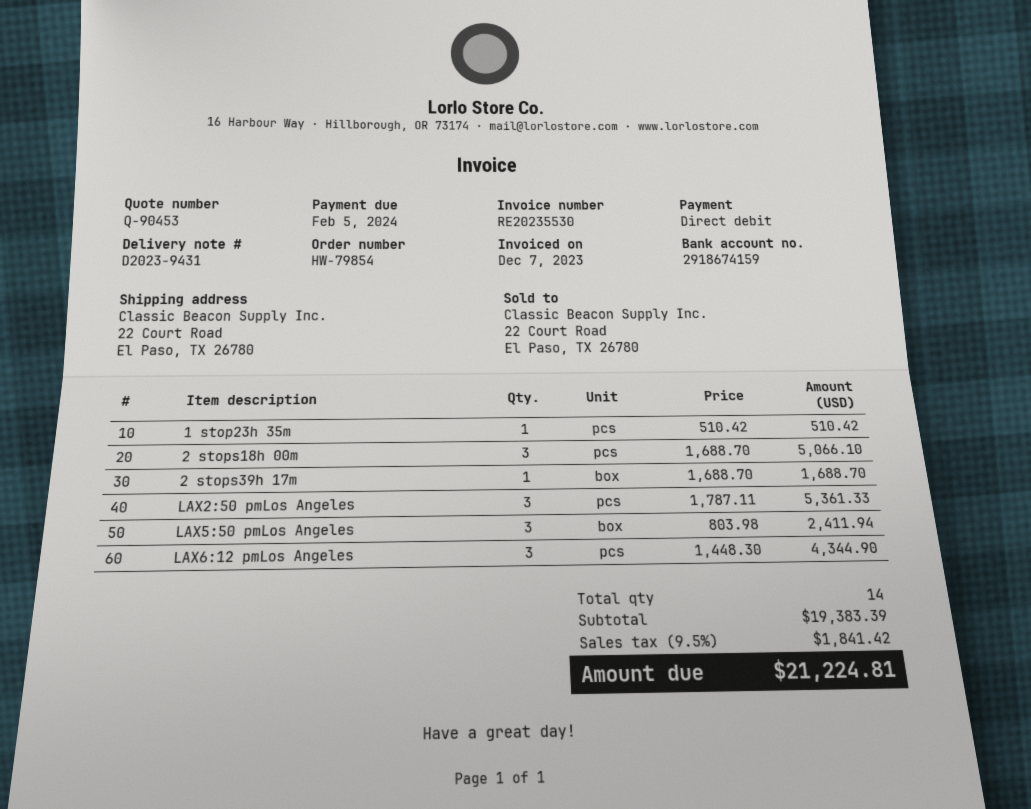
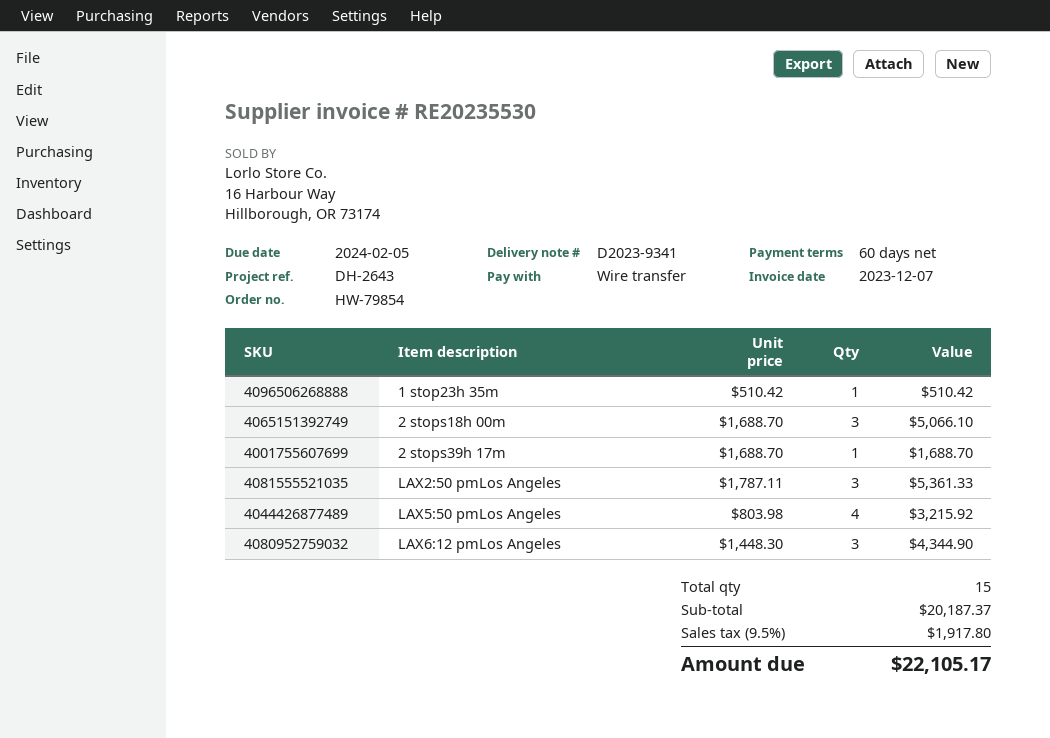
delivery note number: D2023-9431 -> D2023-9341
payment method: direct debit -> bank transfer
LAX5:50 pmLos Angeles: 3 x 803.98 = 2411.94 -> 4 x 803.98 = 3215.92
total quantity: 14 -> 15
subtotal: 19383.39 -> 20187.37
tax: 9.5% = 1841.42 -> 9.5% = 1917.80
total: 21224.81 -> 22105.17

